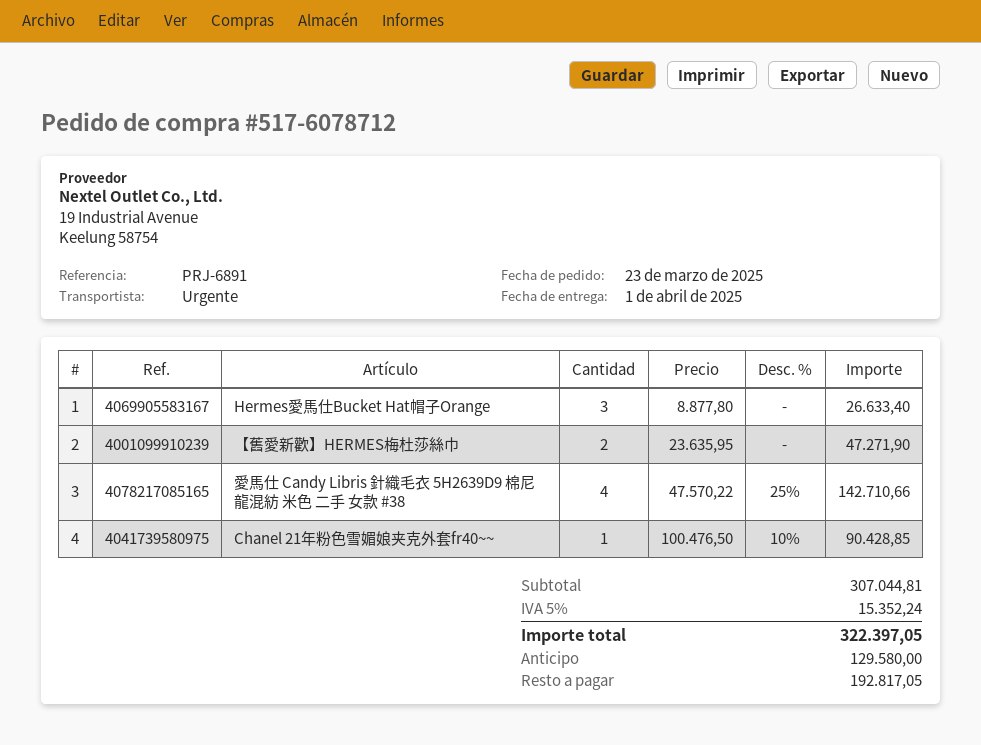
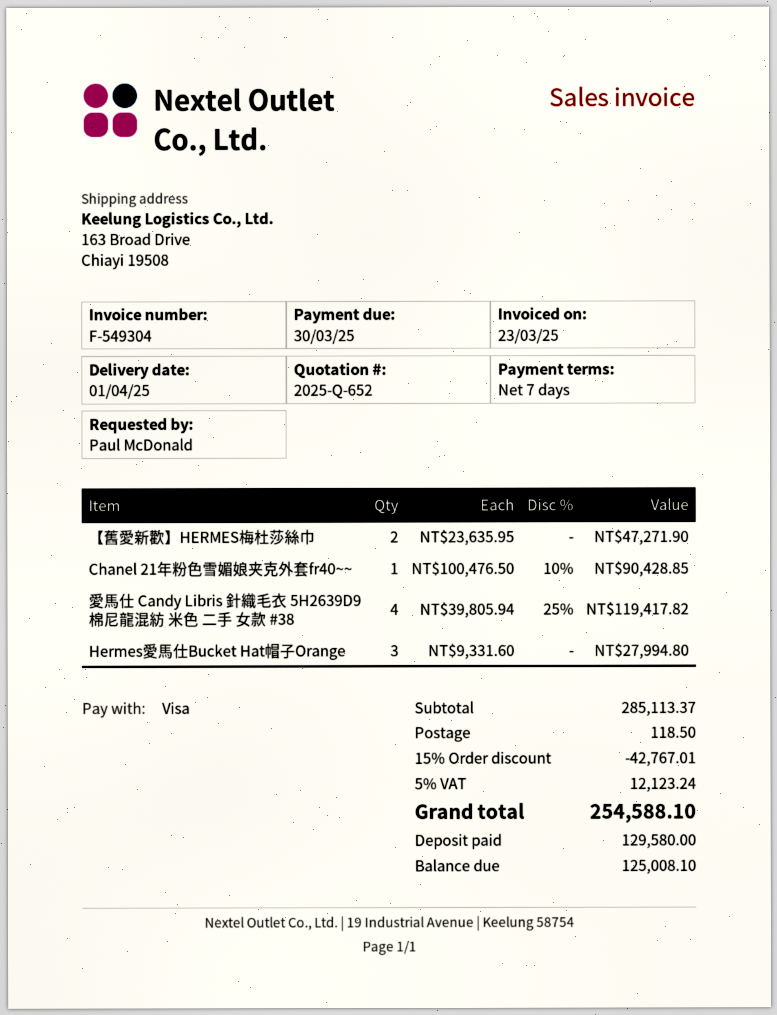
Hermes愛馬仕Bucket Hat帽子Orange: 3 x 8877.80 = 26633.40 -> 3 x 9331.60 = 27994.80
愛馬仕 Candy Libris 針織毛衣 5H2639D9 棉尼龍混紡 米色 二手 女款 #38: 4 x 47570.22 - 25% = 142710.66 -> 4 x 39805.94 - 25% = 119417.82
subtotal: 307044.81 -> 285113.37
discount: none -> 15% = 42767.01
shipping: none -> 118.50
tax: 5% = 15352.24 -> 5% = 12123.24
total: 322397.05 -> 254588.10
balance: 192817.05 -> 125008.10

